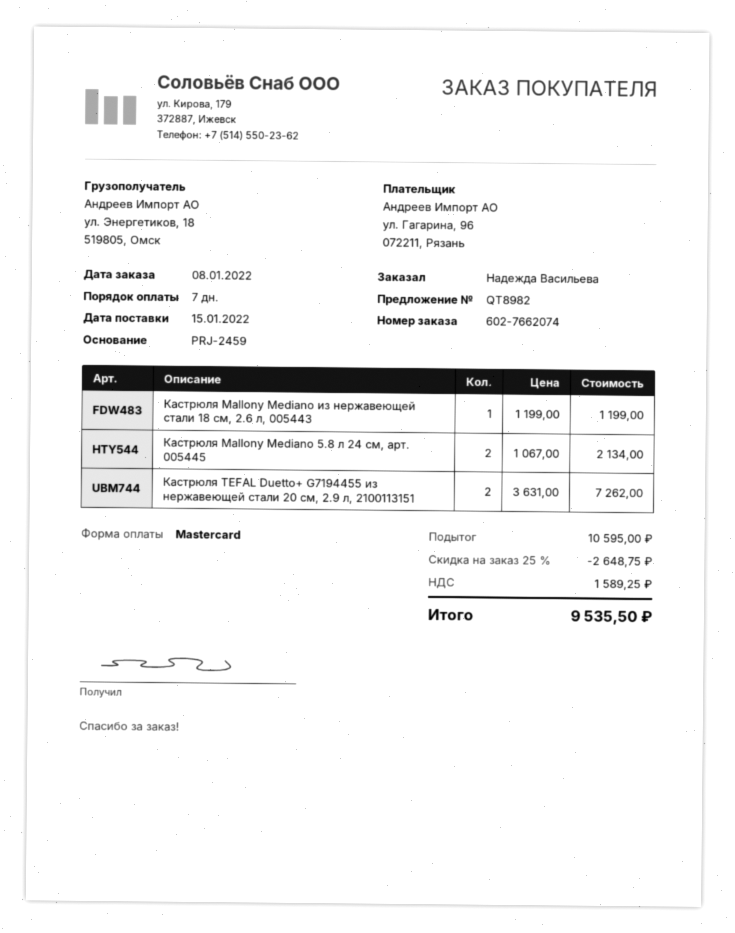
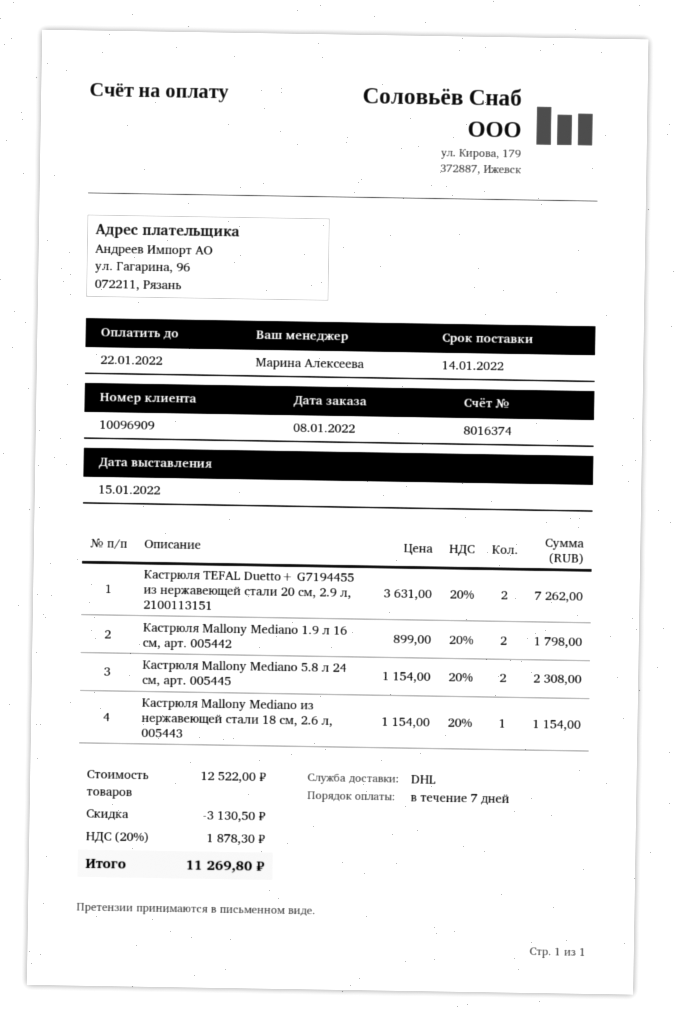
delivery date: 2022-01-15 -> 2022-01-14
Кастрюля Mallony Mediano из нержавеющей стали 18 см, 2.6 л, 005443: 1 x 1199.00 = 1199.00 -> 1 x 1154.00 = 1154.00
Кастрюля Mallony Mediano 5.8 л 24 см, арт. 005445: 2 x 1067.00 = 2134.00 -> 2 x 1154.00 = 2308.00
Кастрюля Mallony Mediano 1.9 л 16 см, арт. 005442: none -> 2 x 899.00 = 1798.00
subtotal: 10595.00 -> 12522.00
discount: 2648.75 -> 3130.50
tax: 1589.25 -> 1878.30
total: 9535.50 -> 11269.80

